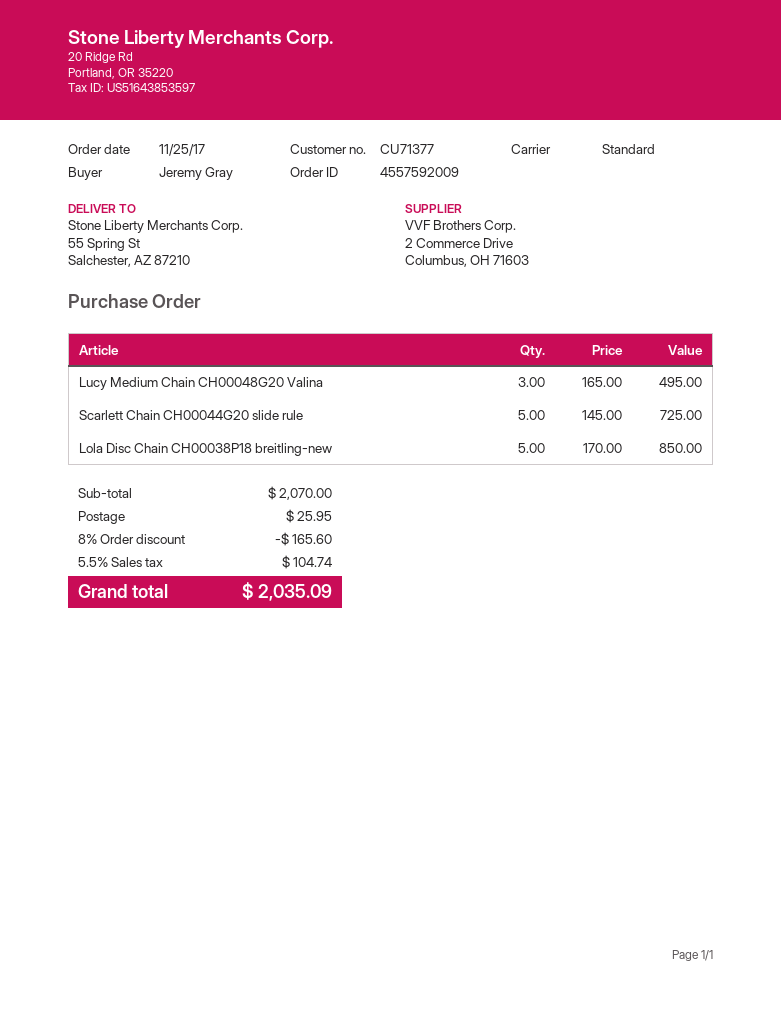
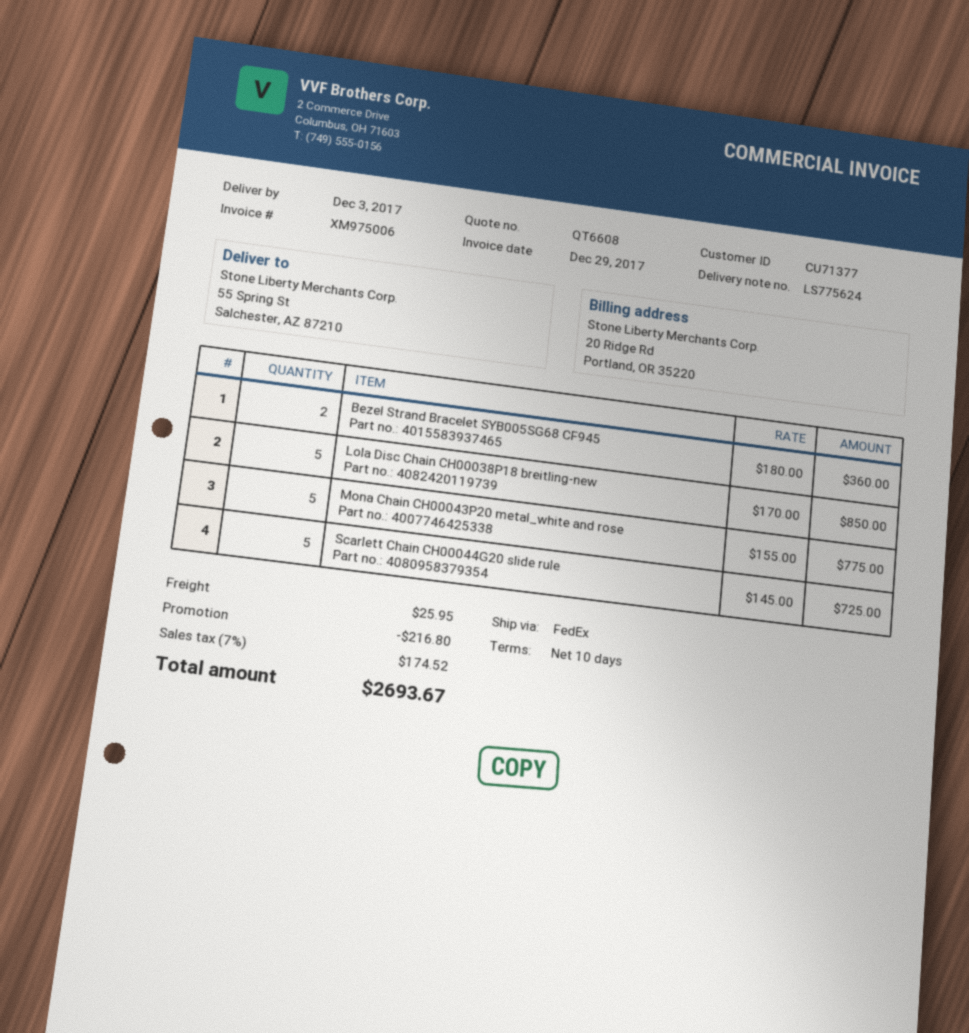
shipping method: standard -> FedEx
Lucy Medium Chain CH00048G20 Valina: 3 x 165.00 = 495.00 -> none
Bezel Strand Bracelet SYB005SG68 CF945: none -> 2 x 180.00 = 360.00
Mona Chain CH00043P20 metal_white and rose: none -> 5 x 155.00 = 775.00
discount: 165.60 -> 216.80
tax: 5.5% = 104.74 -> 7% = 174.52
total: 2035.09 -> 2693.67

